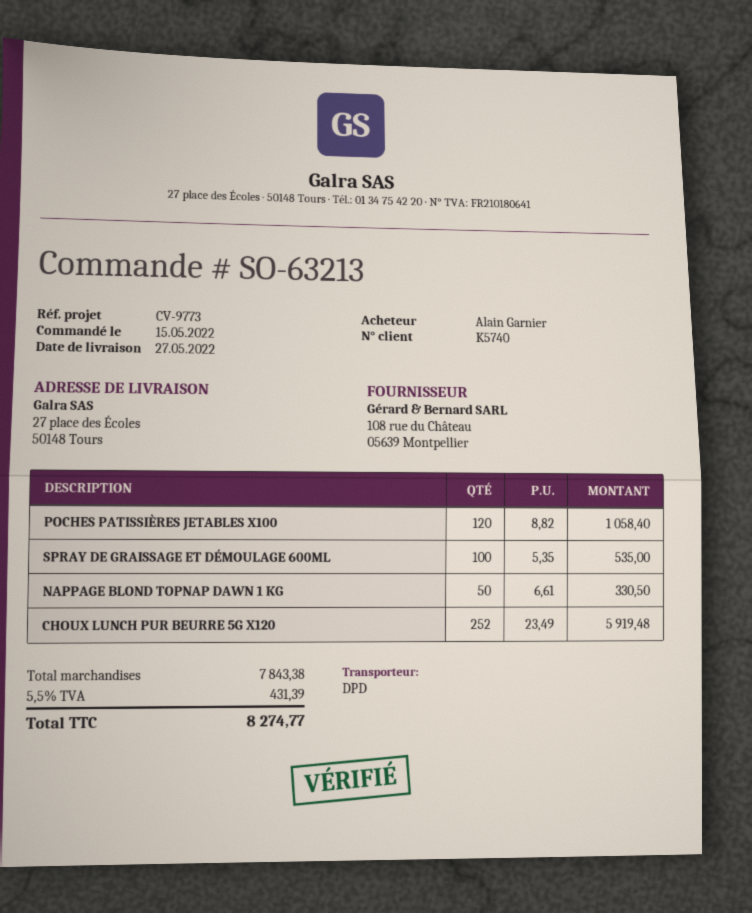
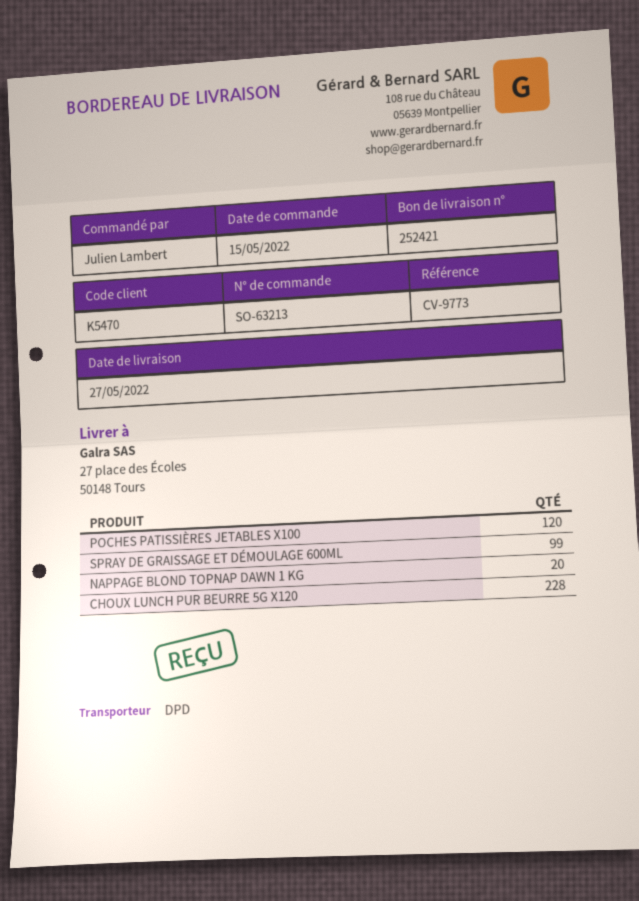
customer number: K5740 -> K5470
ordered by: Alain Garnier -> Julien Lambert
SPRAY DE GRAISSAGE ET DÉMOULAGE 600ML: 100 -> 99
NAPPAGE BLOND TOPNAP DAWN 1 KG: 50 -> 20
CHOUX LUNCH PUR BEURRE 5G X120: 252 -> 228

